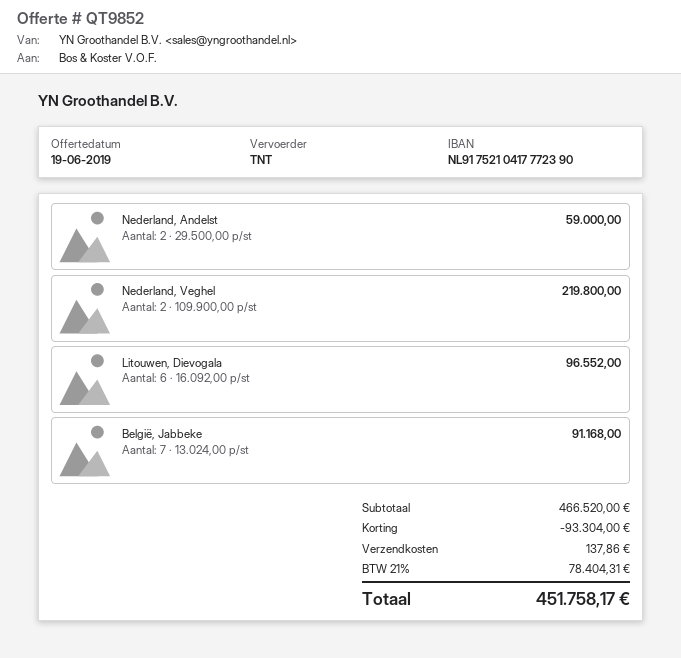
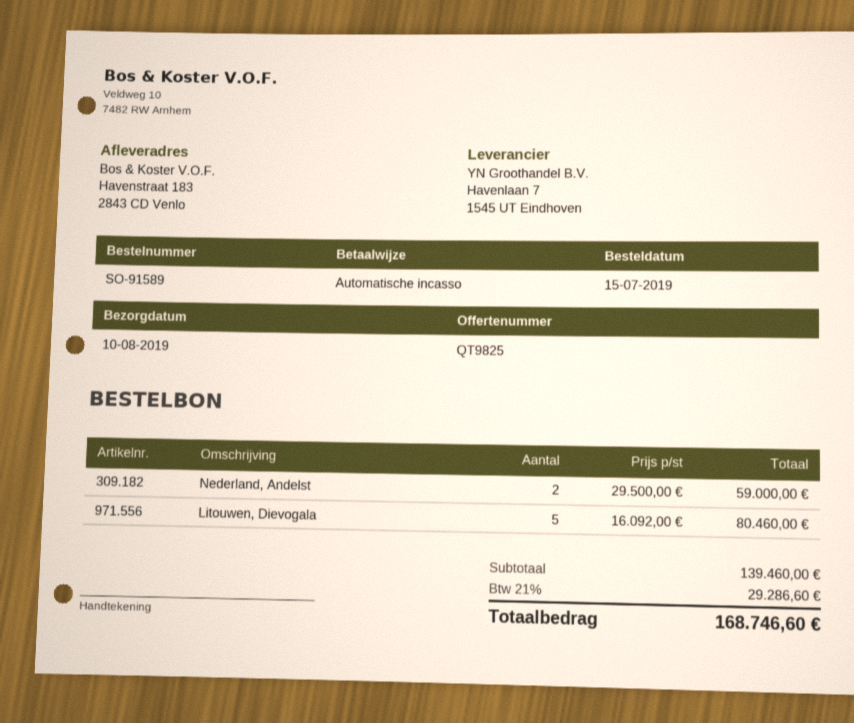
quote number: QT9852 -> QT9825
Nederland, Veghel: 2 x 109900.00 = 219800.00 -> none
Litouwen, Dievogala: 6 x 16092.00 = 96552.00 -> 5 x 16092.00 = 80460.00
België, Jabbeke: 7 x 13024.00 = 91168.00 -> none
subtotal: 466520.00 -> 139460.00
discount: 93304.00 -> none
shipping: 137.86 -> none
tax: 21% = 78404.31 -> 21% = 29286.60
total: 451758.17 -> 168746.60

